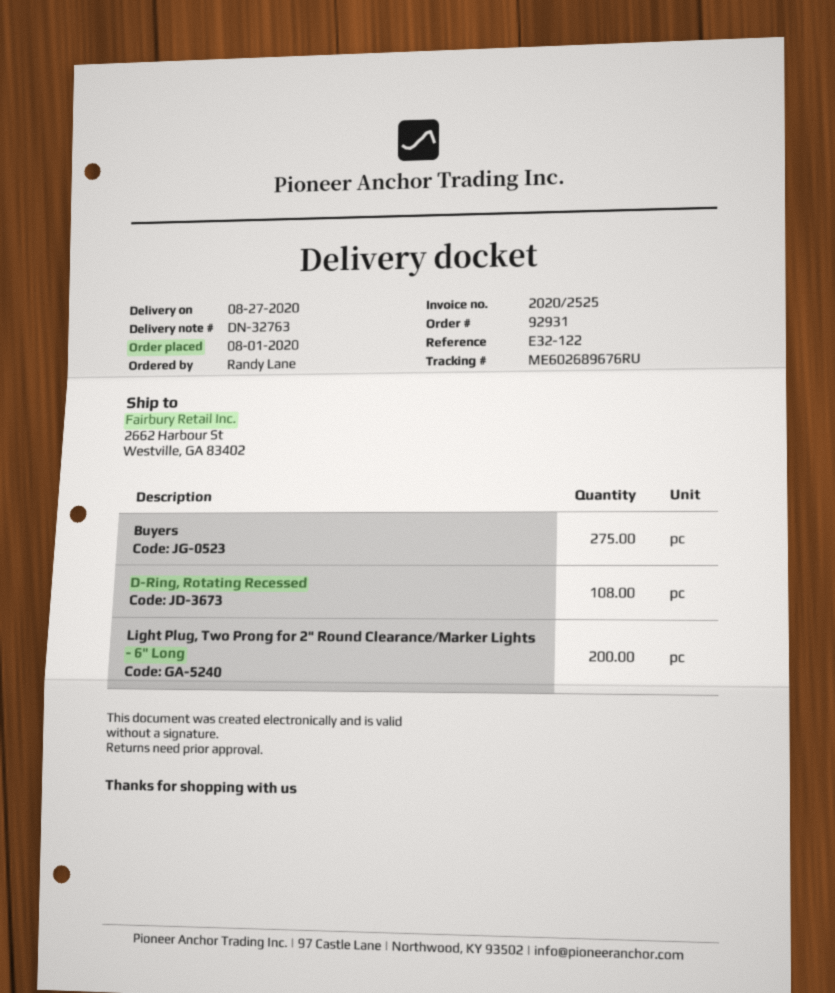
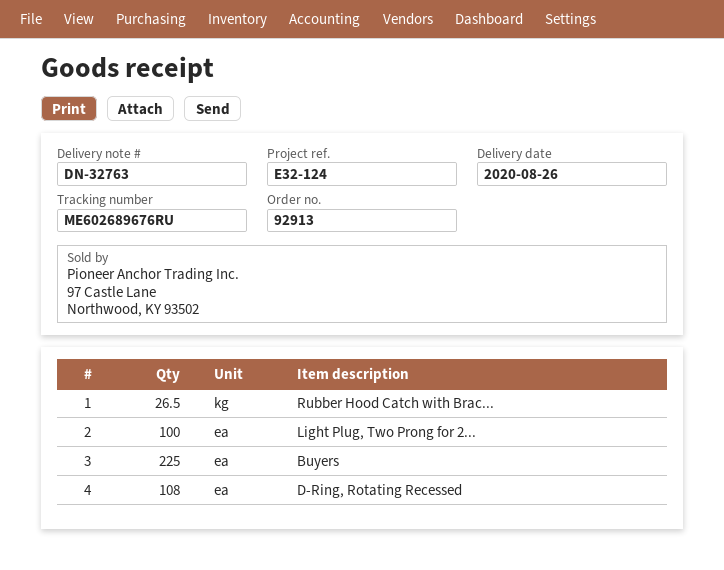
order number: 92931 -> 92913
delivery date: 2020-08-27 -> 2020-08-26
reference: E32-122 -> E32-124
Buyers: 275 -> 225
Light Plug, Two Prong for 2" Round Clearance/Marker Lights - 6" Long: 200 -> 100
Rubber Hood Catch with Brac...: none -> 26.5

